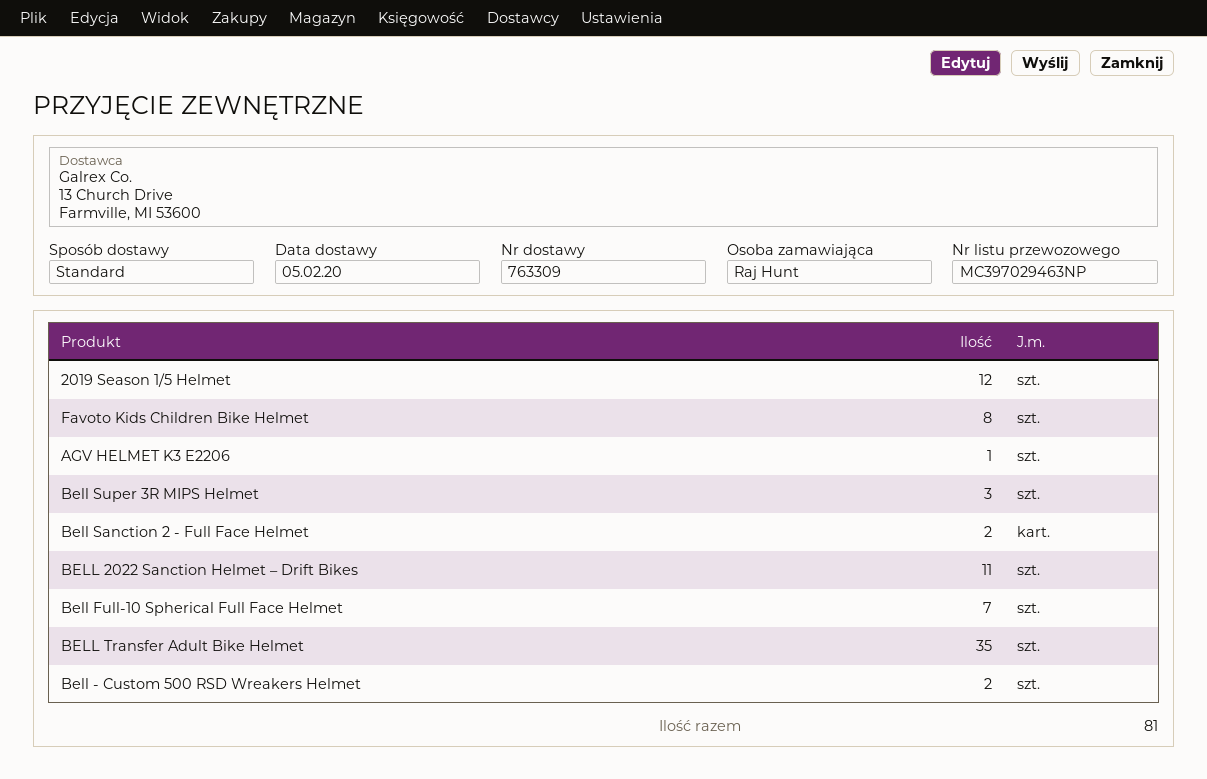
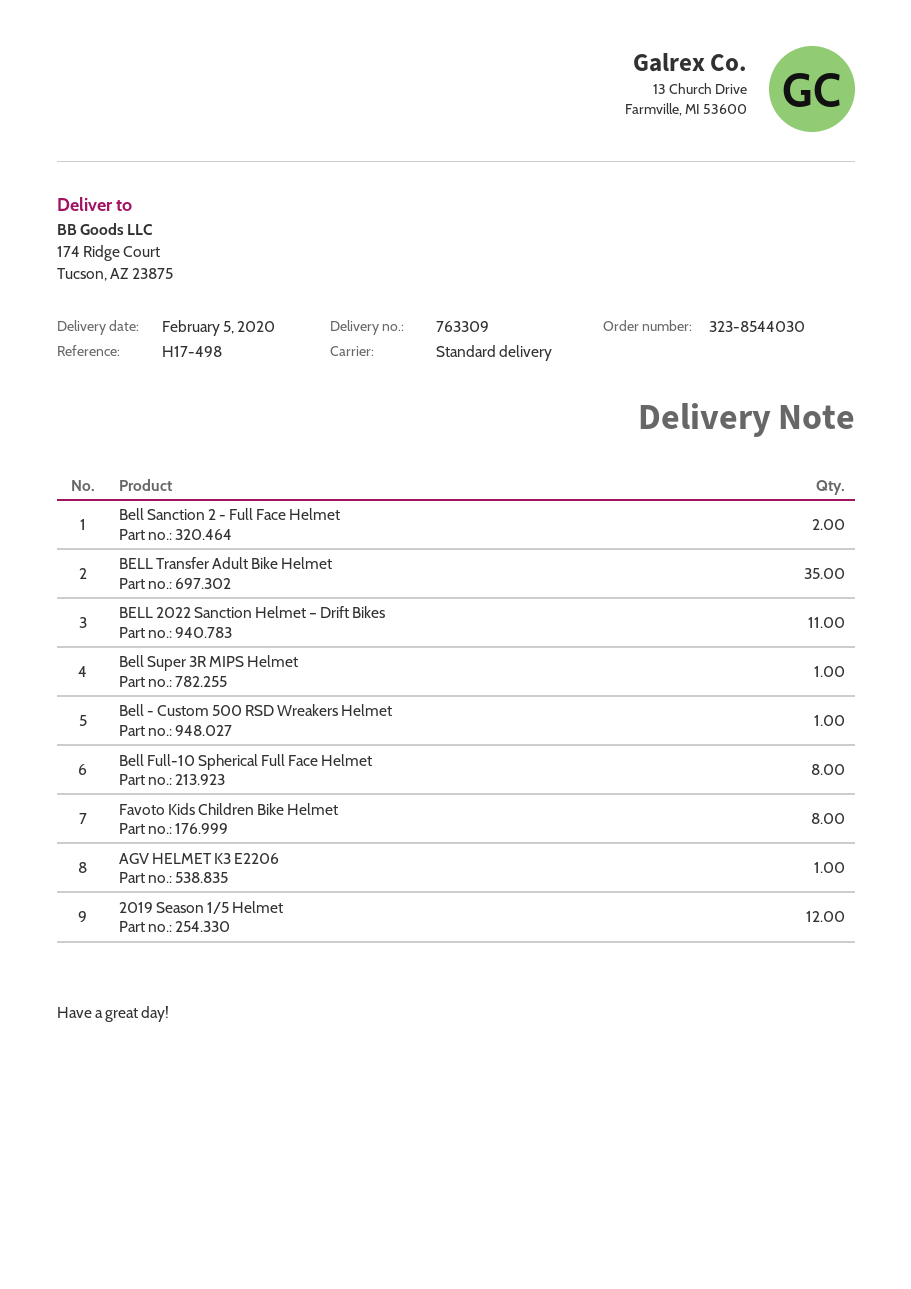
Bell Super 3R MIPS Helmet: 3 -> 1
Bell Full-10 Spherical Full Face Helmet: 7 -> 8
Bell - Custom 500 RSD Wreakers Helmet: 2 -> 1

